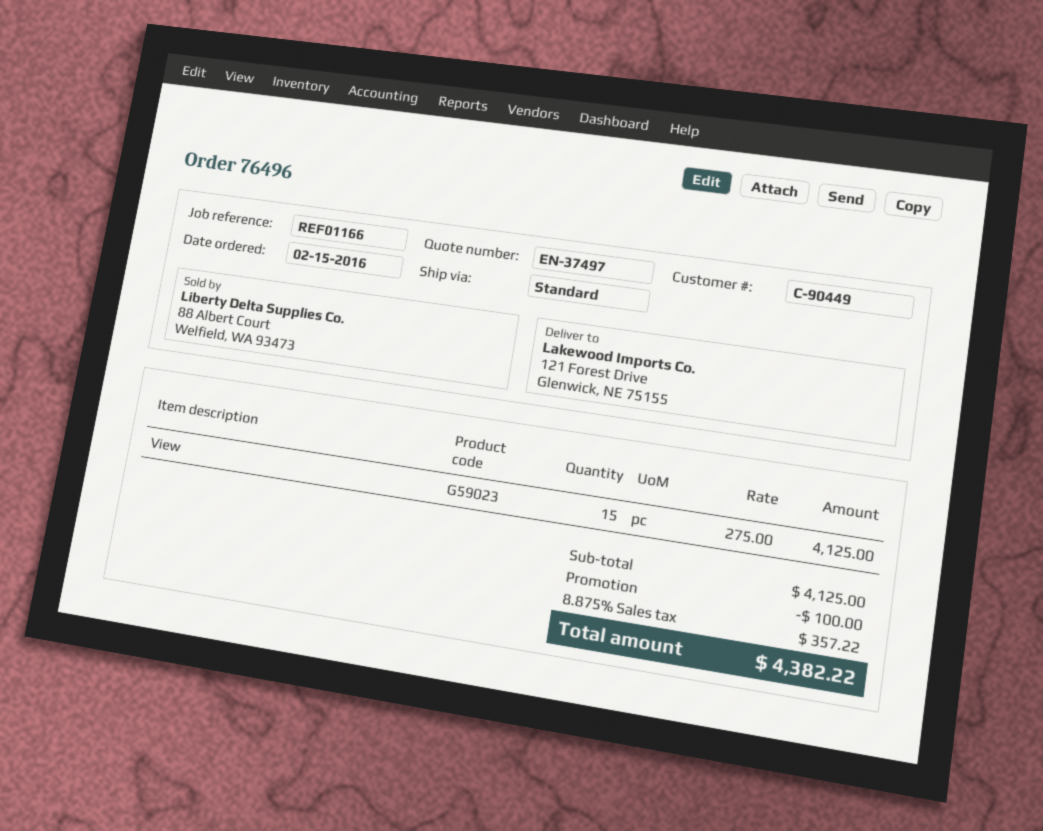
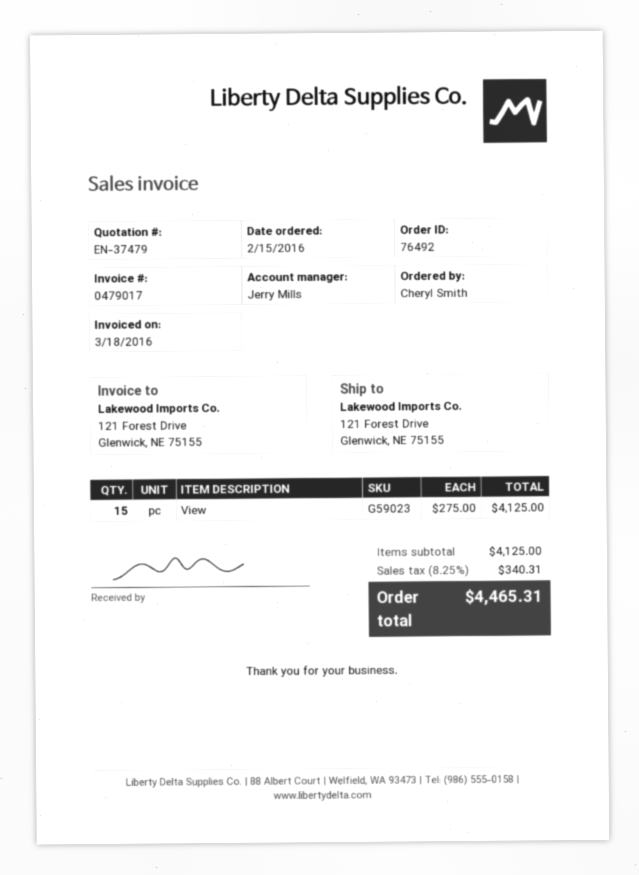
quote number: EN-37497 -> EN-37479
order number: 76496 -> 76492
discount: 100.00 -> none
tax: 8.875% = 357.22 -> 8.25% = 340.31
total: 4382.22 -> 4465.31

